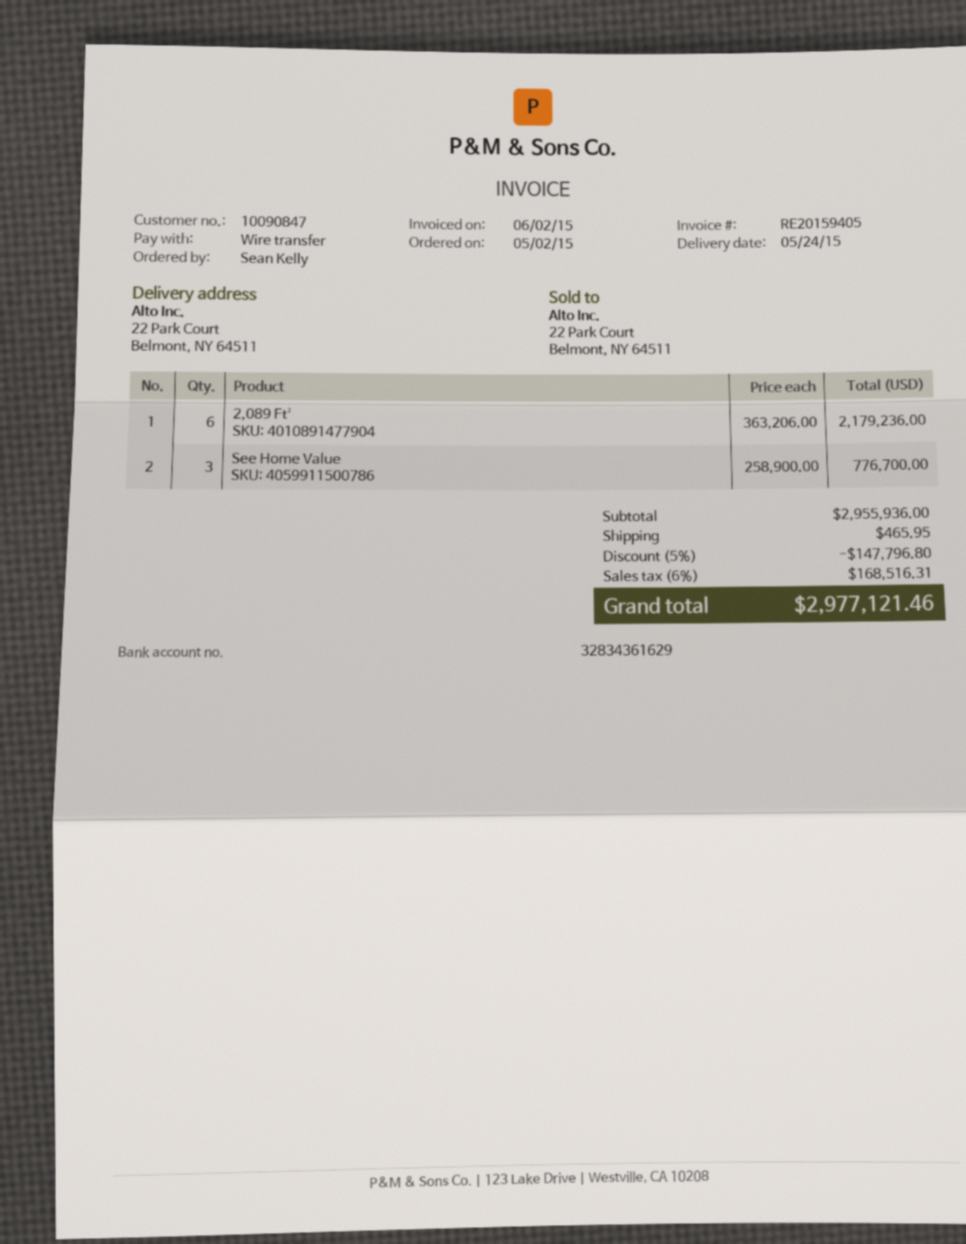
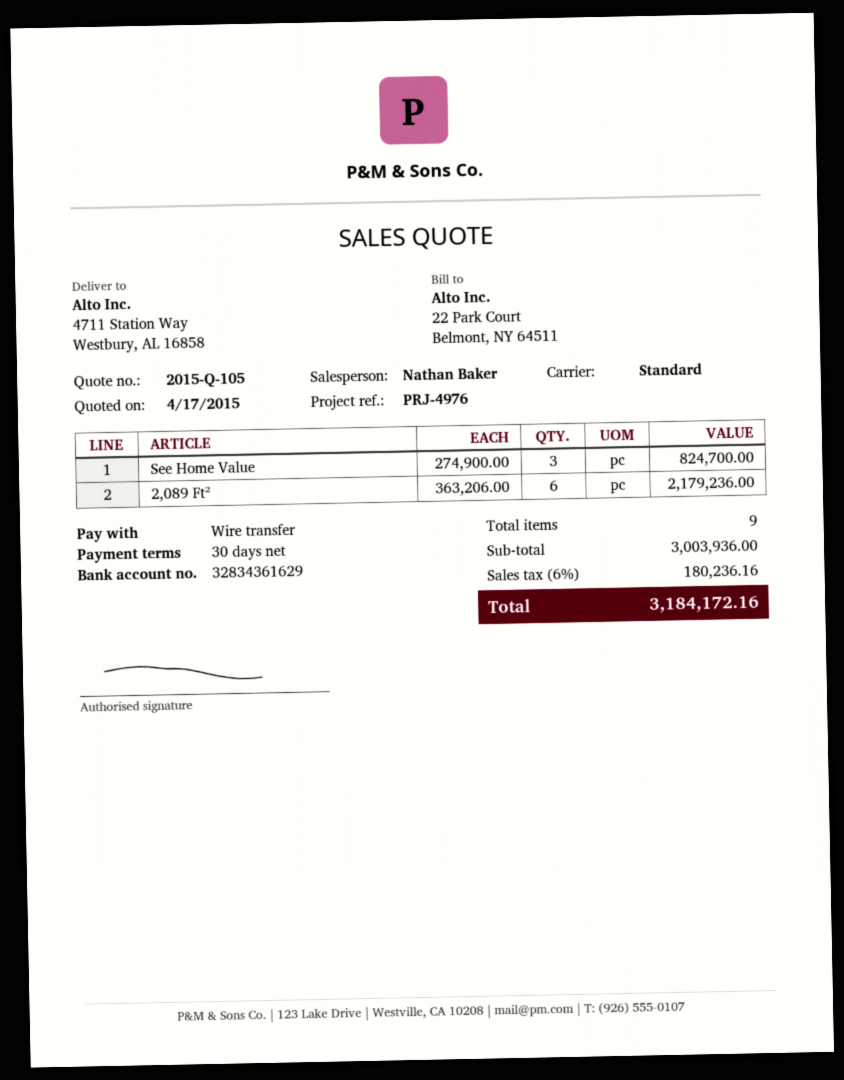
ship to: 22 Park Court, Belmont, NY 64511 -> 4711 Station Way, Westbury, AL 16858
See Home Value: 3 x 258900.00 = 776700.00 -> 3 x 274900.00 = 824700.00
subtotal: 2955936.00 -> 3003936.00
discount: 5% = 147796.80 -> none
shipping: 465.95 -> none
tax: 6% = 168516.31 -> 6% = 180236.16
total: 2977121.46 -> 3184172.16

